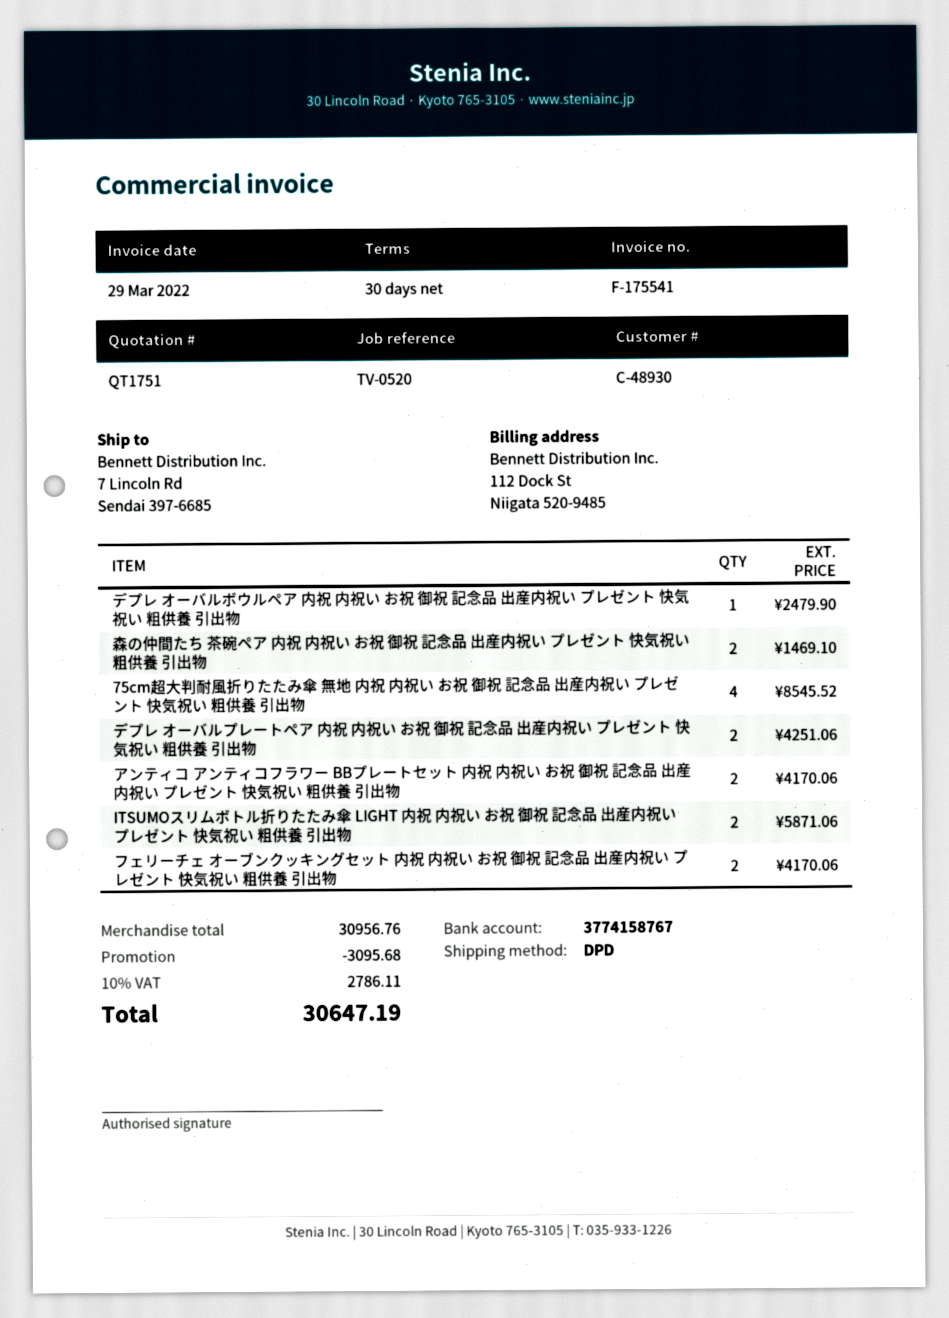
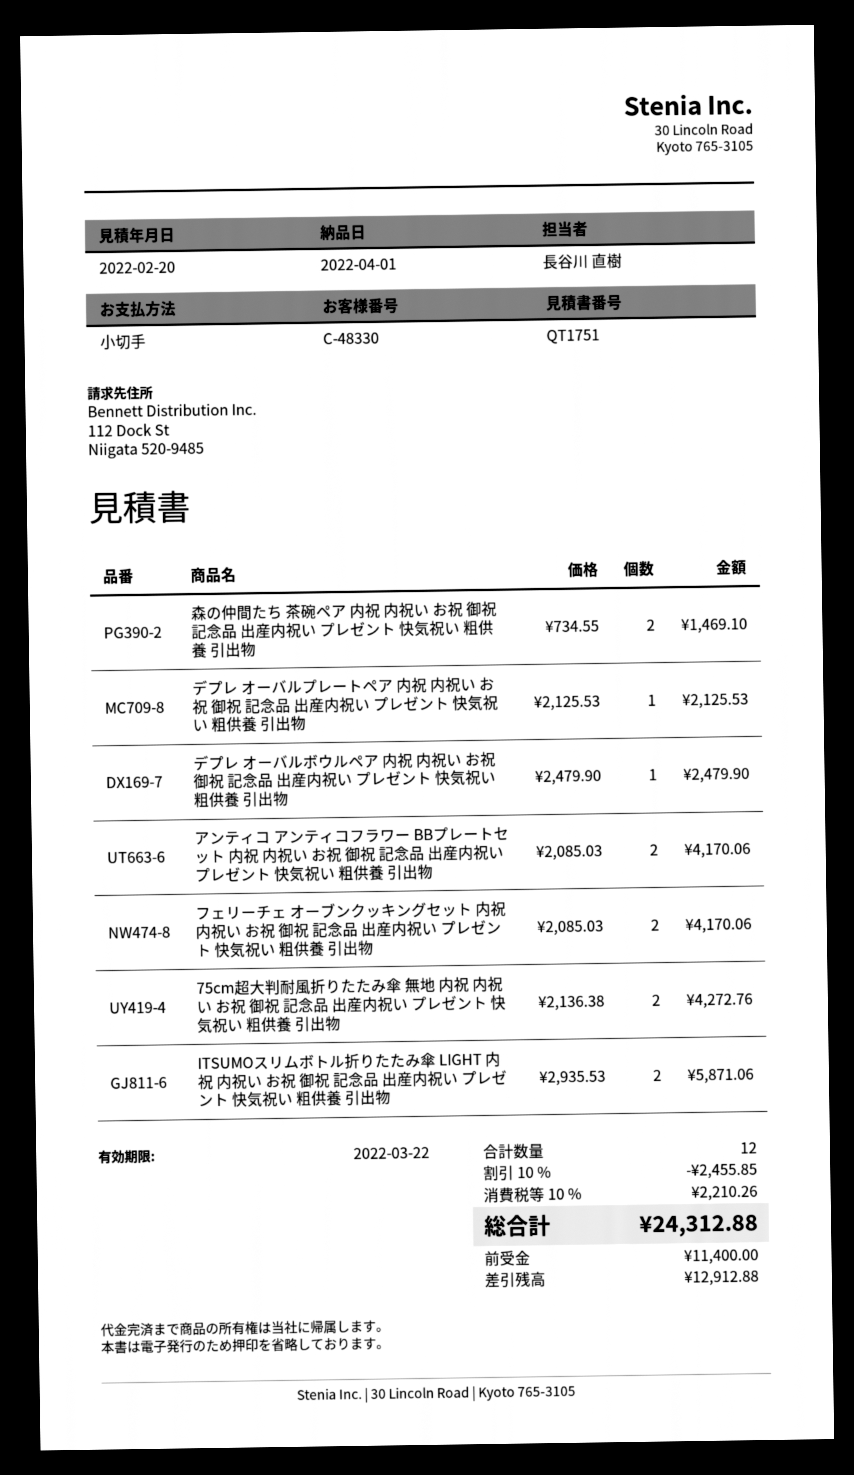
customer number: C-48930 -> C-48330
75cm超大判耐風折りたたみ傘 無地 内祝 内祝い お祝 御祝 記念品 出産内祝い プレゼント 快気祝い 粗供養 引出物: 4 for 8545.52 -> 2 for 4272.76
デプレ オーバルプレートペア 内祝 内祝い お祝 御祝 記念品 出産内祝い プレゼント 快気祝い 粗供養 引出物: 2 for 4251.06 -> 1 for 2125.53
discount: 3095.68 -> 2455.85
tax: 10% = 2786.11 -> 10% = 2210.26
total: 30647.19 -> 24312.88

